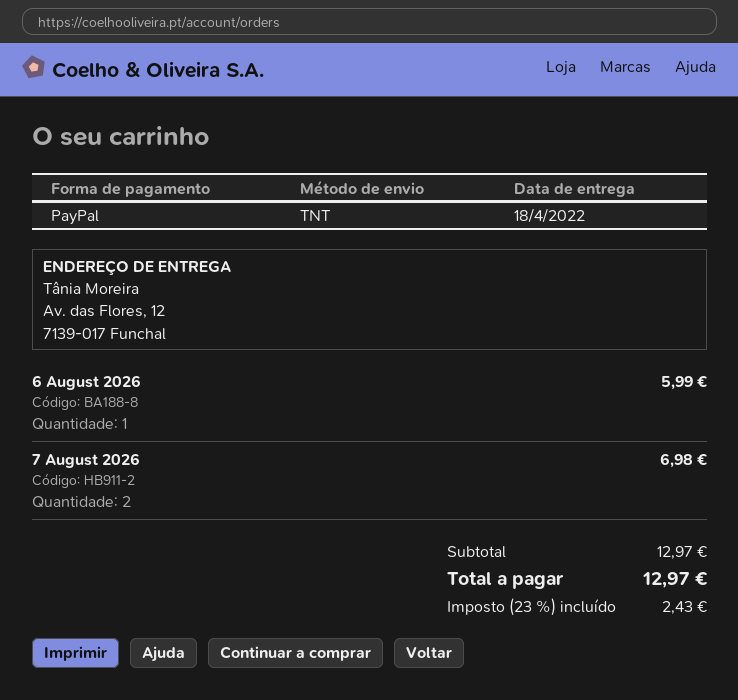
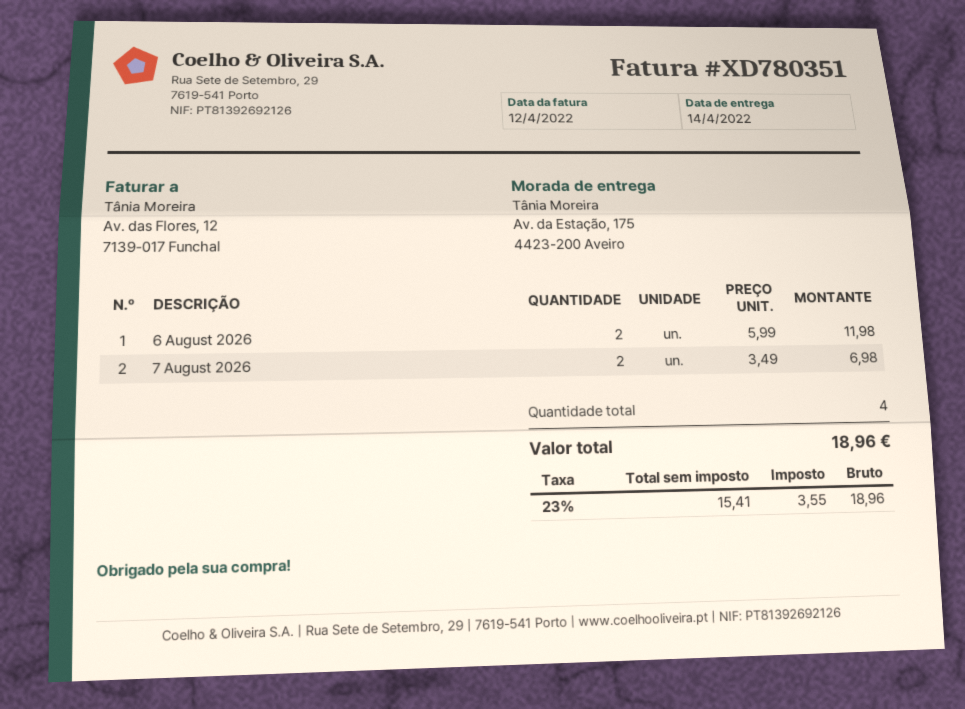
delivery date: 2022-04-18 -> 2022-04-14
ship to: Av. das Flores, 12, 7139-017 Funchal -> Av. da Estação, 175, 4423-200 Aveiro
6 August 2026: 1 for 5.99 -> 2 for 11.98
tax: 23% = 2.43 -> 23% = 3.55
total: 12.97 -> 18.96

